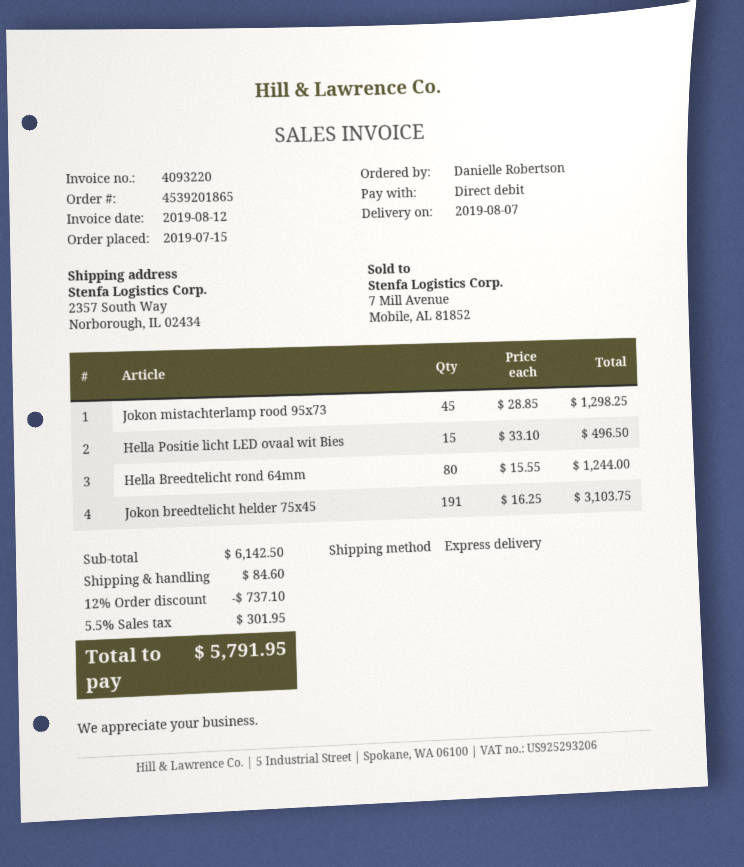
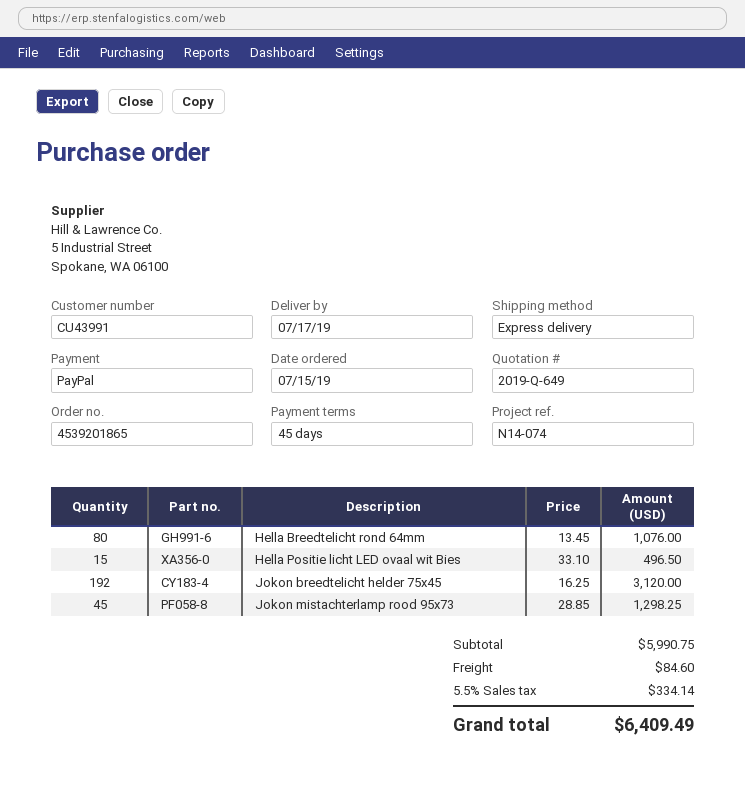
delivery date: 2019-08-07 -> 2019-07-17
payment method: direct debit -> PayPal
Hella Breedtelicht rond 64mm: 80 x 15.55 = 1244.00 -> 80 x 13.45 = 1076.00
Jokon breedtelicht helder 75x45: 191 x 16.25 = 3103.75 -> 192 x 16.25 = 3120.00
subtotal: 6142.50 -> 5990.75
discount: 12% = 737.10 -> none
tax: 5.5% = 301.95 -> 5.5% = 334.14
total: 5791.95 -> 6409.49

